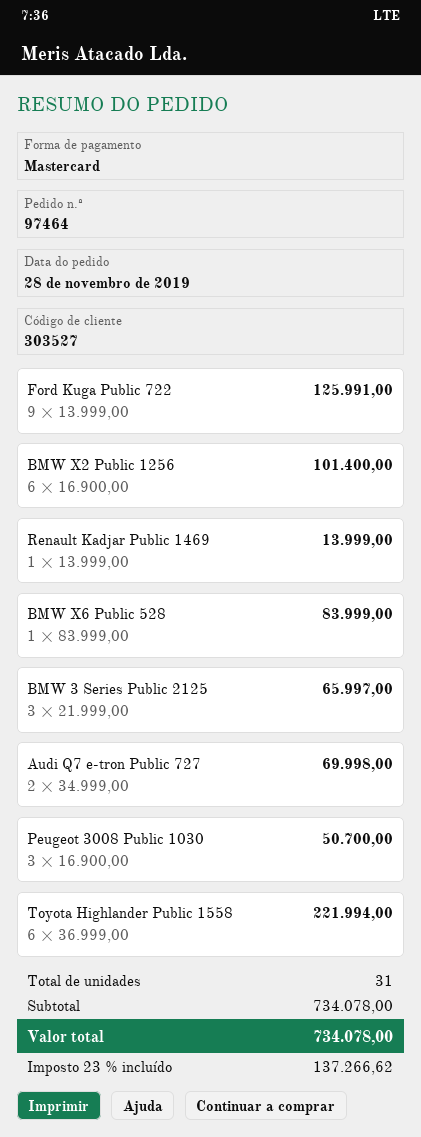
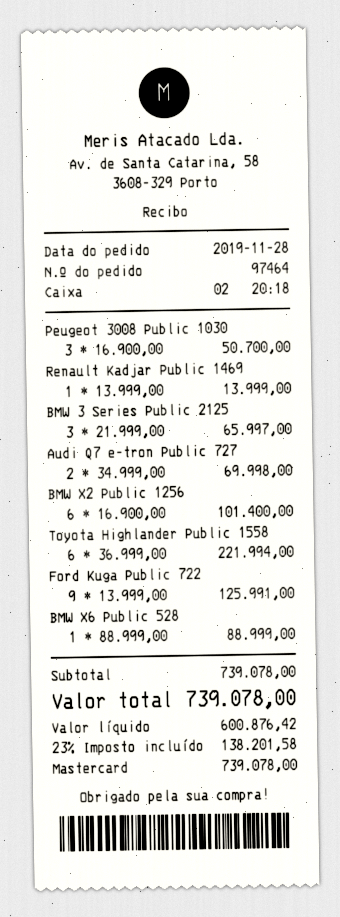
BMW X6 Public 528: 1 x 83999.00 = 83999.00 -> 1 x 88999.00 = 88999.00
subtotal: 734078.00 -> 739078.00
tax: 23% = 137266.62 -> 23% = 138201.58
total: 734078.00 -> 739078.00

